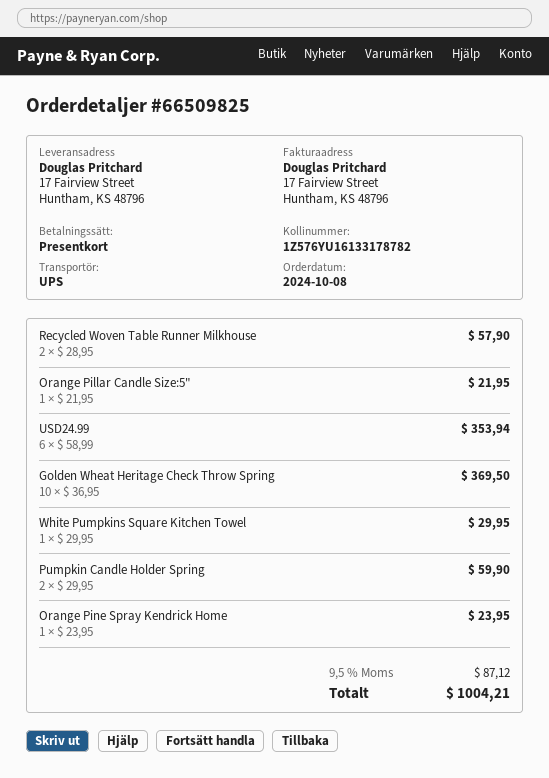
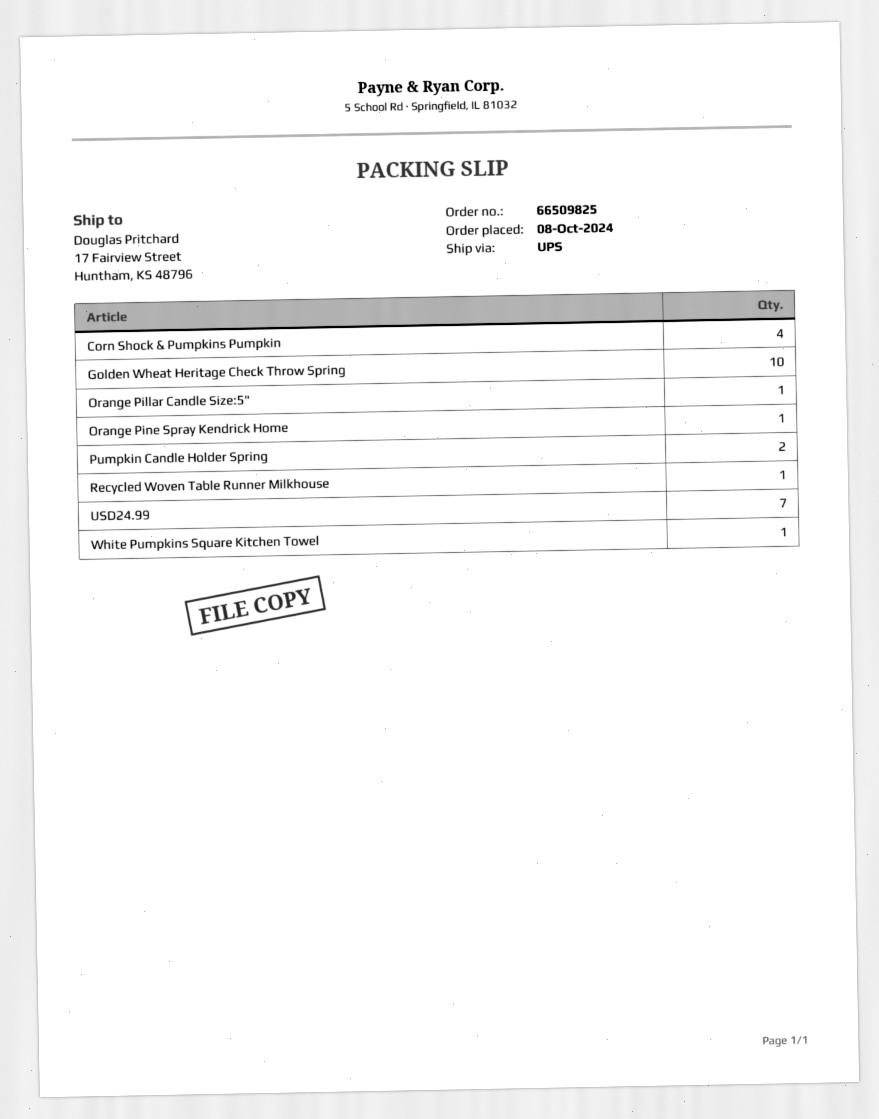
Recycled Woven Table Runner Milkhouse: 2 -> 1
USD24.99: 6 -> 7
Corn Shock & Pumpkins Pumpkin: none -> 4

